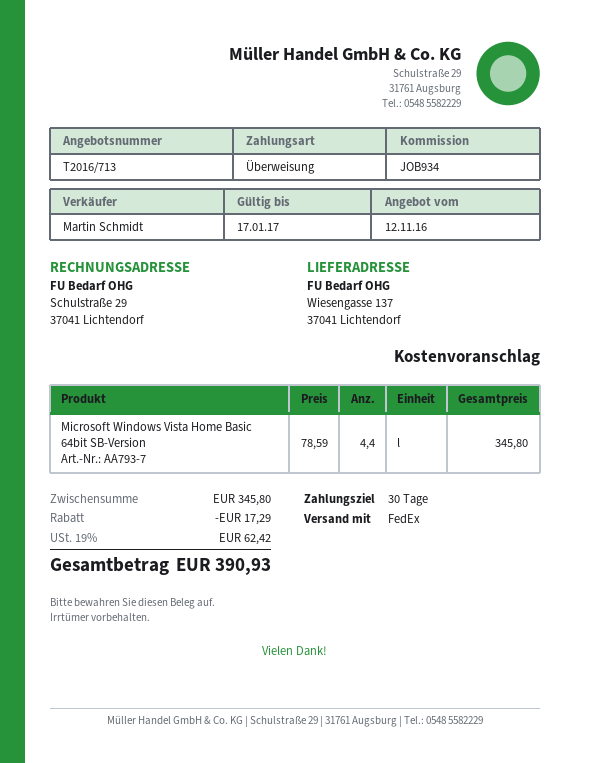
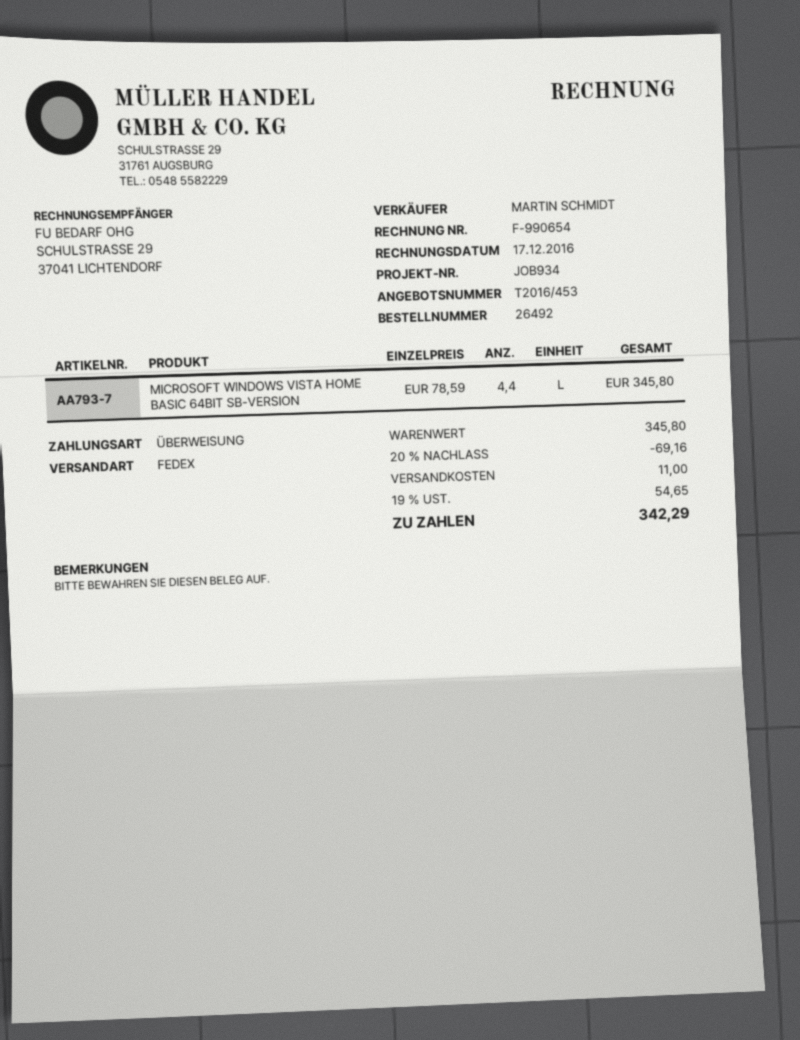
quote number: T2016/713 -> T2016/453
discount: 17.29 -> 69.16
shipping: none -> 11.00
tax: 19% = 62.42 -> 19% = 54.65
total: 390.93 -> 342.29

